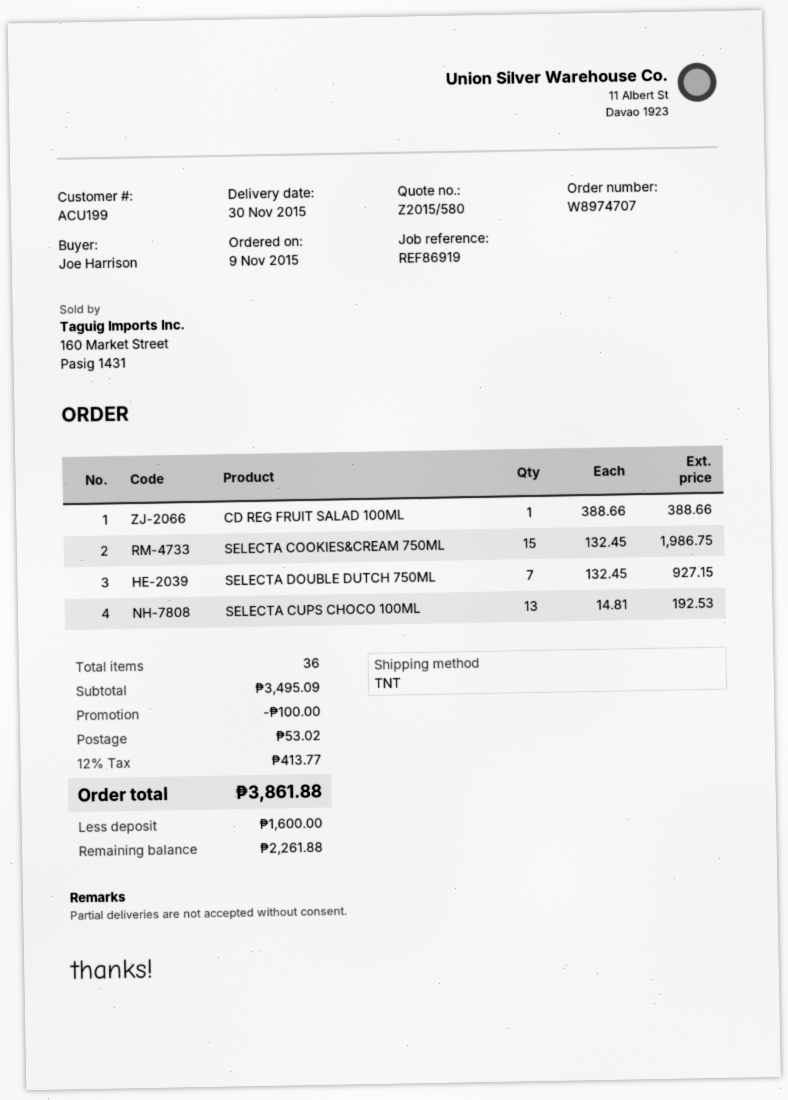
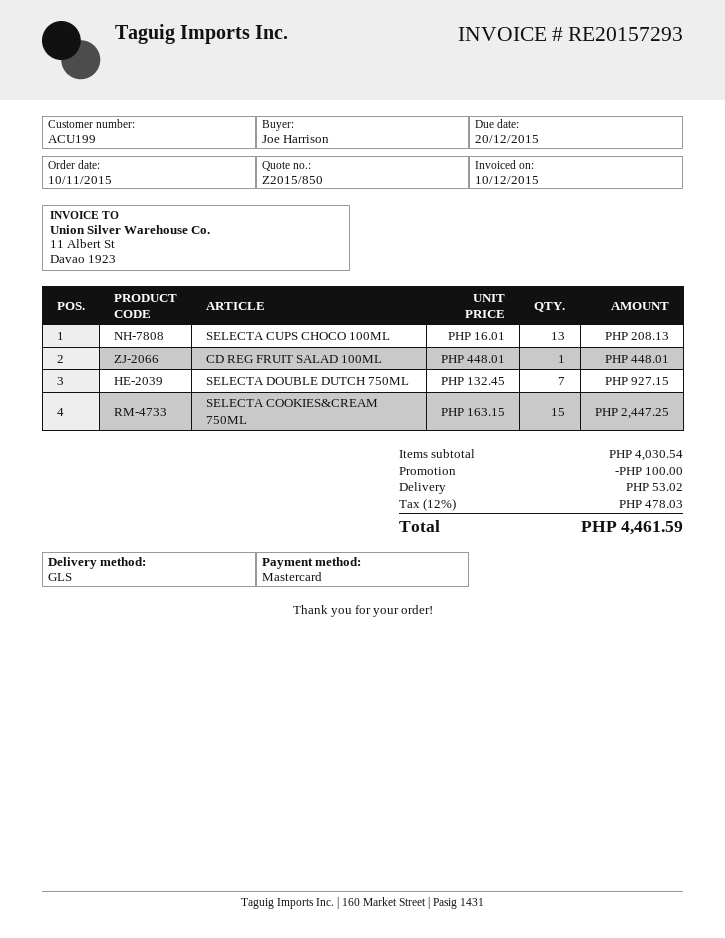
quote number: Z2015/580 -> Z2015/850
order date: 2015-11-09 -> 2015-11-10
shipping method: TNT -> GLS
CD REG FRUIT SALAD 100ML: 1 x 388.66 = 388.66 -> 1 x 448.01 = 448.01
SELECTA COOKIES&CREAM 750ML: 15 x 132.45 = 1986.75 -> 15 x 163.15 = 2447.25
SELECTA CUPS CHOCO 100ML: 13 x 14.81 = 192.53 -> 13 x 16.01 = 208.13
subtotal: 3495.09 -> 4030.54
tax: 12% = 413.77 -> 12% = 478.03
total: 3861.88 -> 4461.59

